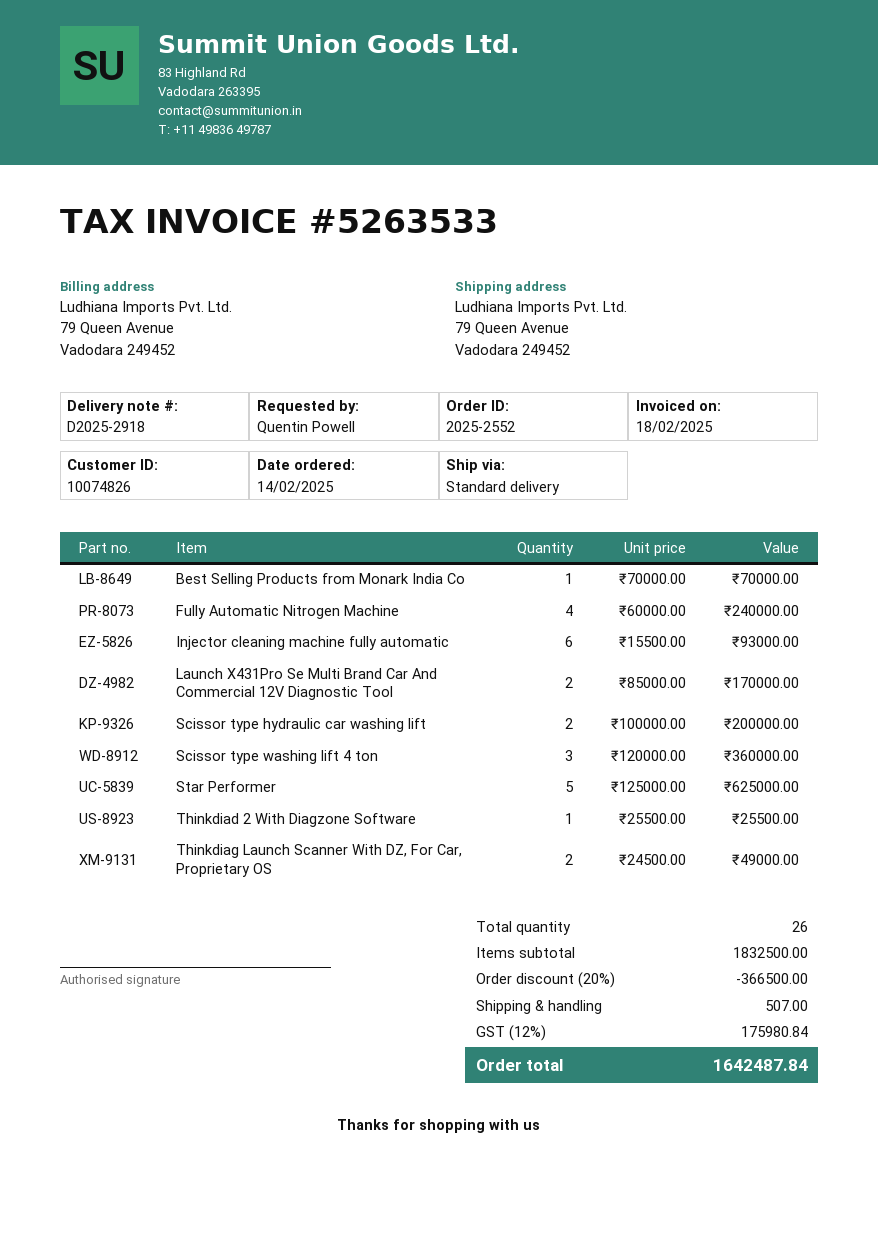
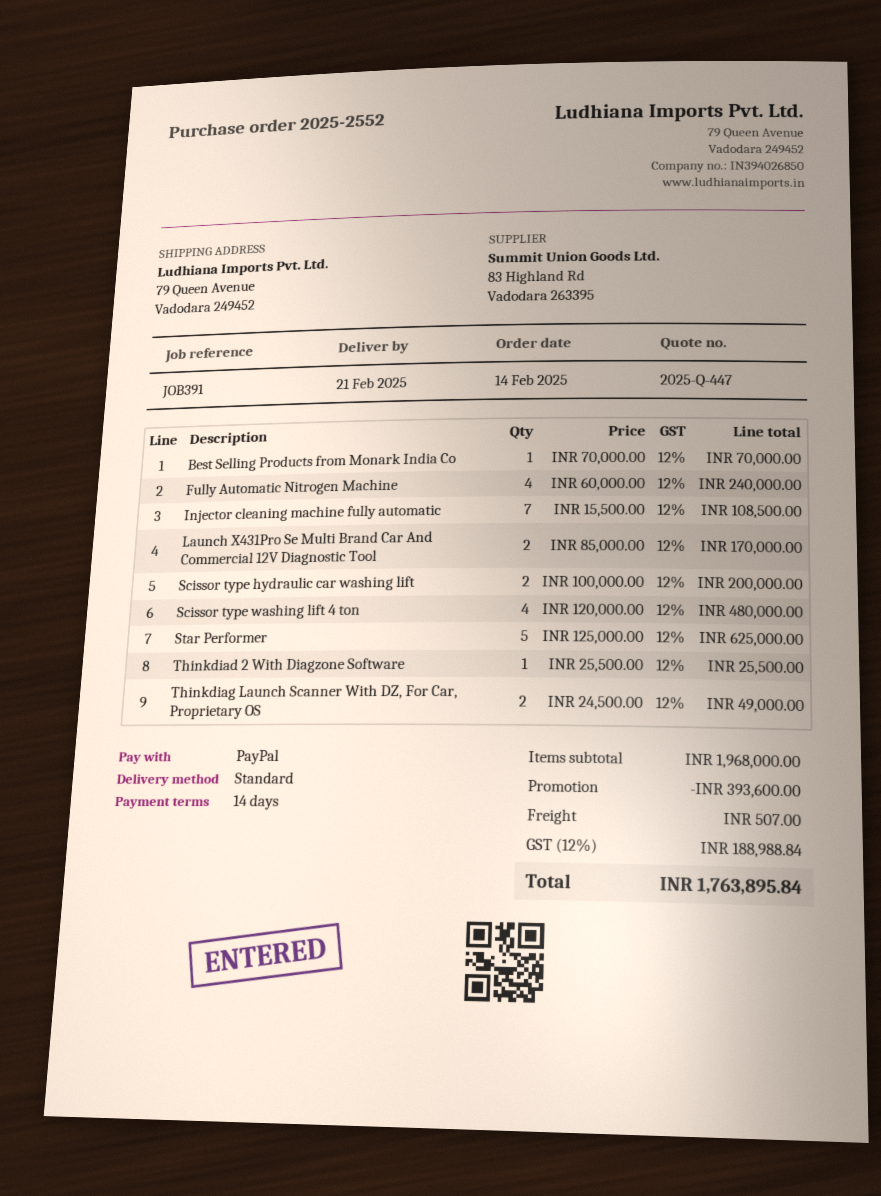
Injector cleaning machine fully automatic: 6 x 15500.00 = 93000.00 -> 7 x 15500.00 = 108500.00
Scissor type washing lift 4 ton: 3 x 120000.00 = 360000.00 -> 4 x 120000.00 = 480000.00
subtotal: 1832500.00 -> 1968000.00
discount: 366500.00 -> 393600.00
tax: 12% = 175980.84 -> 12% = 188988.84
total: 1642487.84 -> 1763895.84

